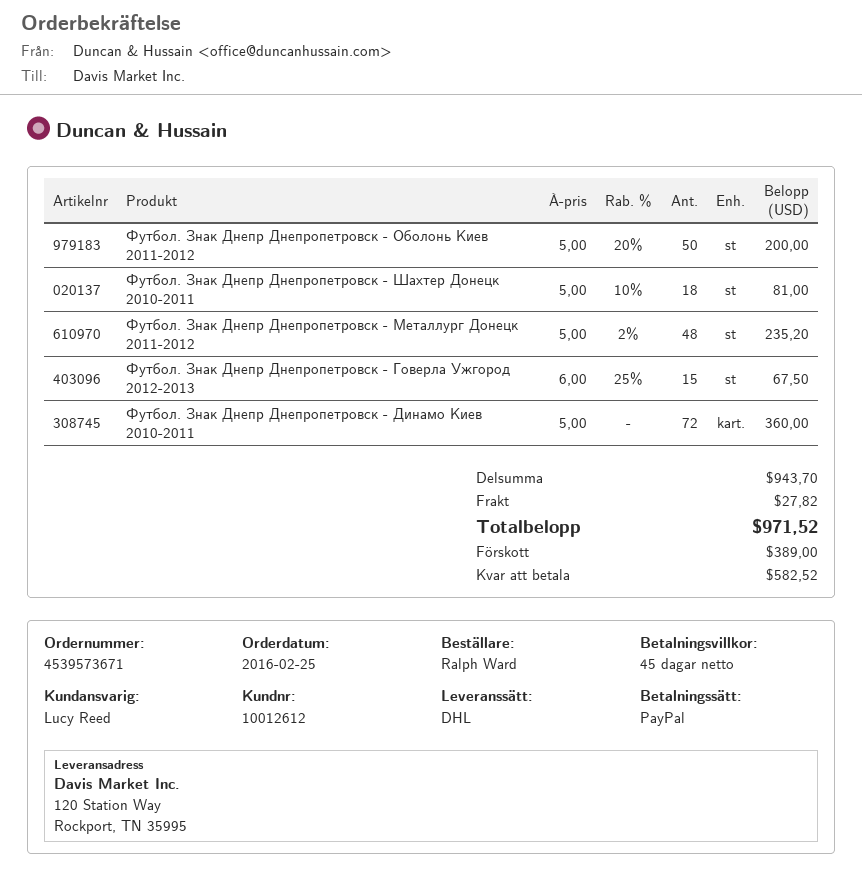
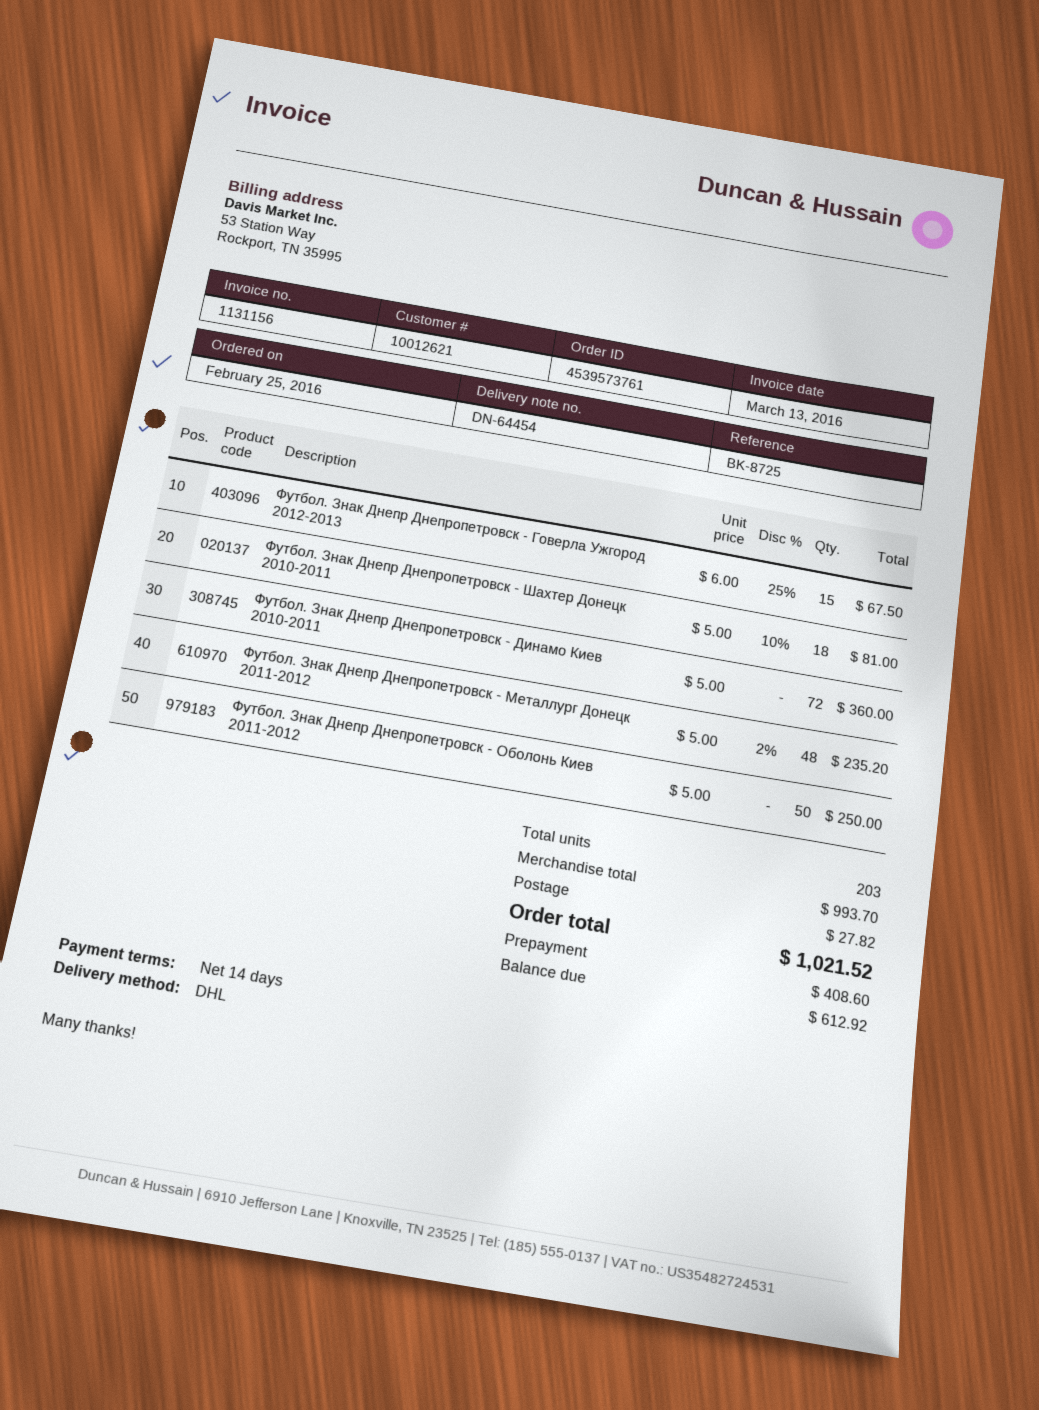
order number: 4539573671 -> 4539573761
payment terms: 45 days -> 14 days
customer number: 10012612 -> 10012621
Футбол. Знак Днепр Днепропетровск - Оболонь Киев 2011-2012: 50 x 5.00 - 20% = 200.00 -> 50 x 5.00 = 250.00
subtotal: 943.70 -> 993.70
total: 971.52 -> 1021.52
deposit: 389.00 -> 408.60
balance: 582.52 -> 612.92

